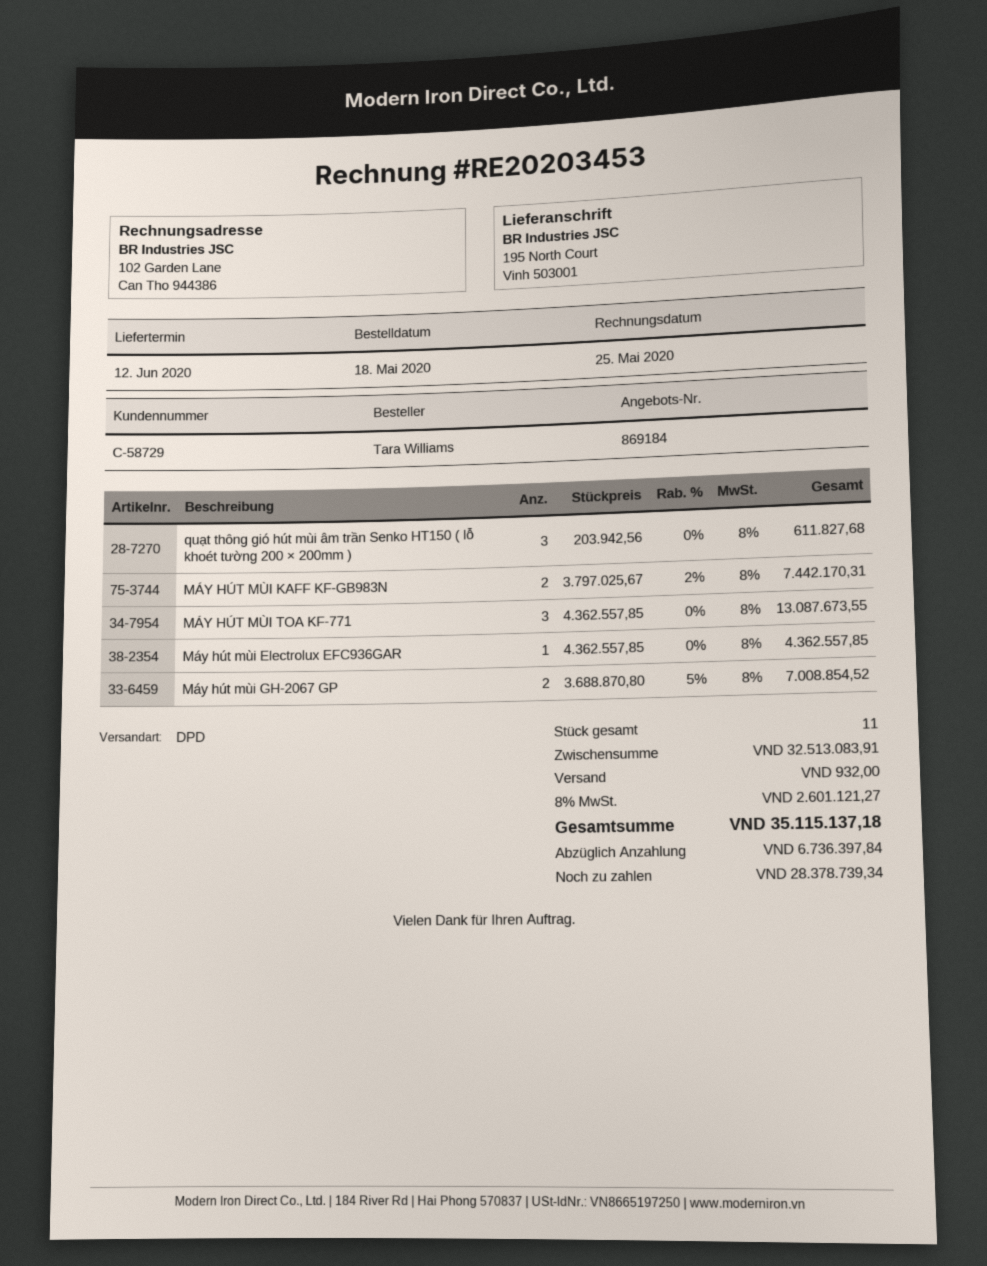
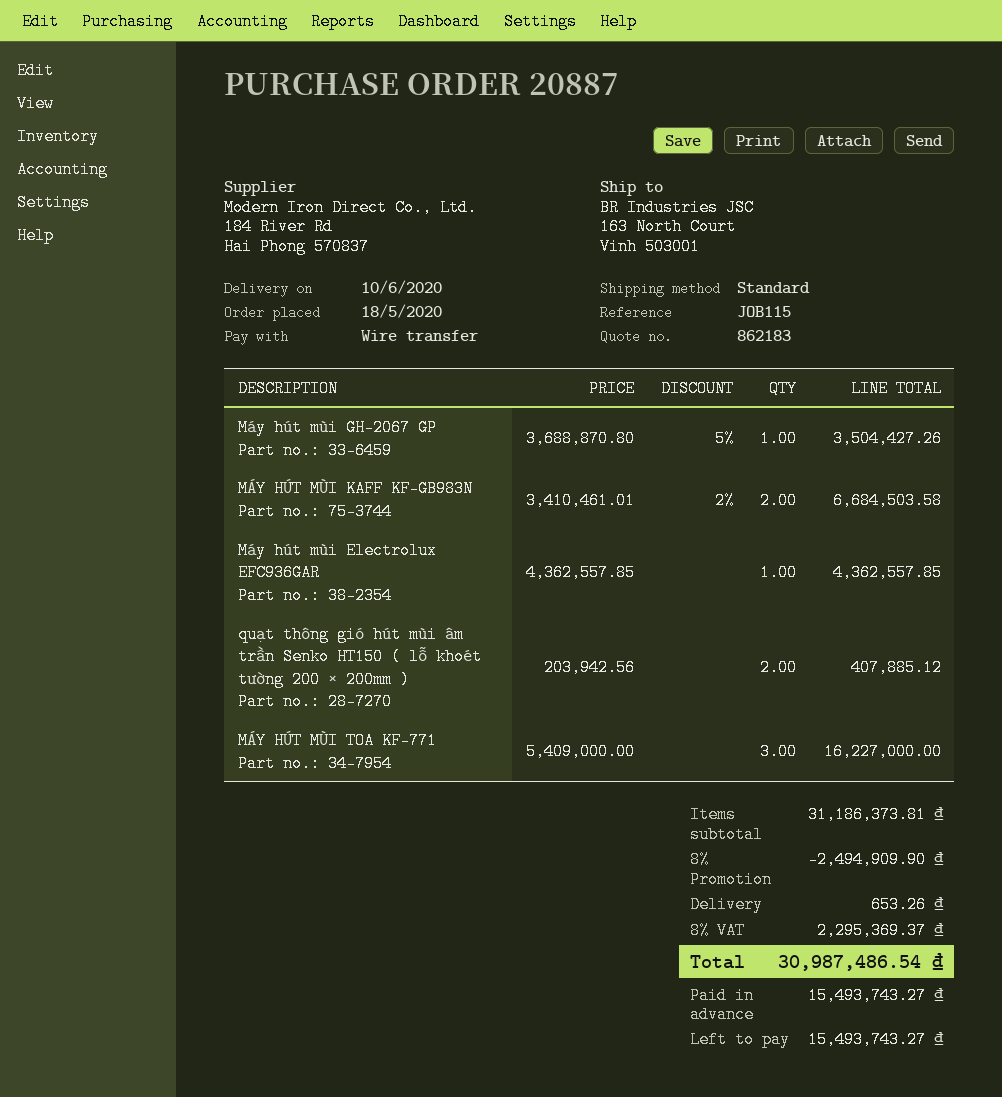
quote number: 869184 -> 862183
delivery date: 2020-06-12 -> 2020-06-10
shipping method: DPD -> standard
ship to: 195 North Court, Vinh 503001 -> 163 North Court, Vinh 503001
quạt thông gió hút mùi âm trần Senko HT150 ( lỗ khoét tường 200 × 200mm ): 3 x 203942.56 = 611827.68 -> 2 x 203942.56 = 407885.12
MÁY HÚT MÙI KAFF KF-GB983N: 2 x 3797025.67 - 2% = 7442170.31 -> 2 x 3410461.01 - 2% = 6684503.58
MÁY HÚT MÙI TOA KF-771: 3 x 4362557.85 = 13087673.55 -> 3 x 5409000.00 = 16227000.00
Máy hút mùi GH-2067 GP: 2 x 3688870.80 - 5% = 7008854.52 -> 1 x 3688870.80 - 5% = 3504427.26
subtotal: 32513083.91 -> 31186373.81
discount: none -> 8% = 2494909.90
shipping: 932.00 -> 653.26
tax: 8% = 2601121.27 -> 8% = 2295369.37
total: 35115137.18 -> 30987486.54
deposit: 6736397.84 -> 15493743.27
balance: 28378739.34 -> 15493743.27

